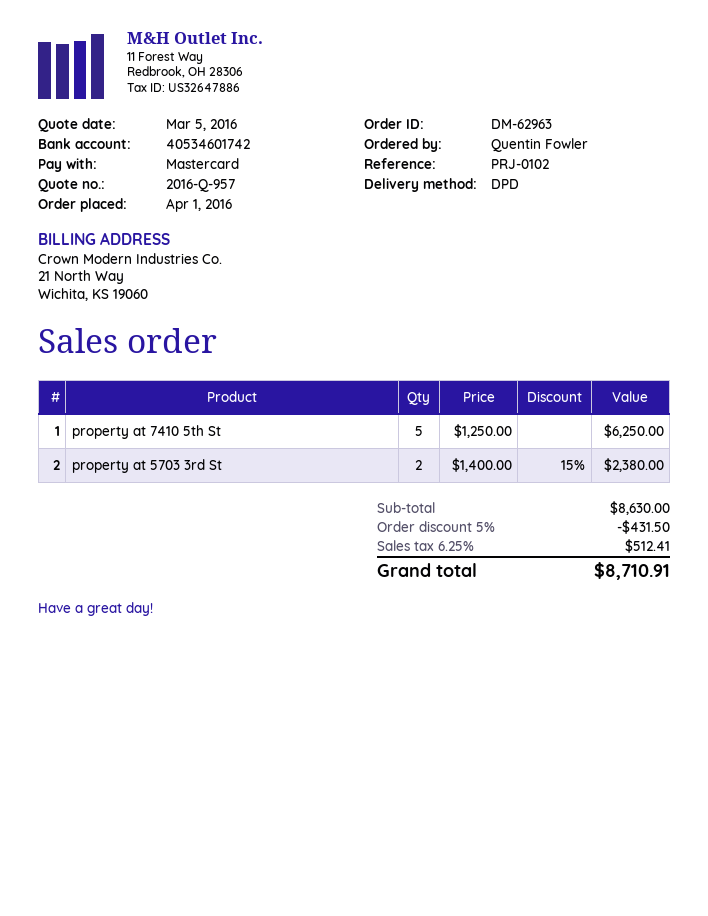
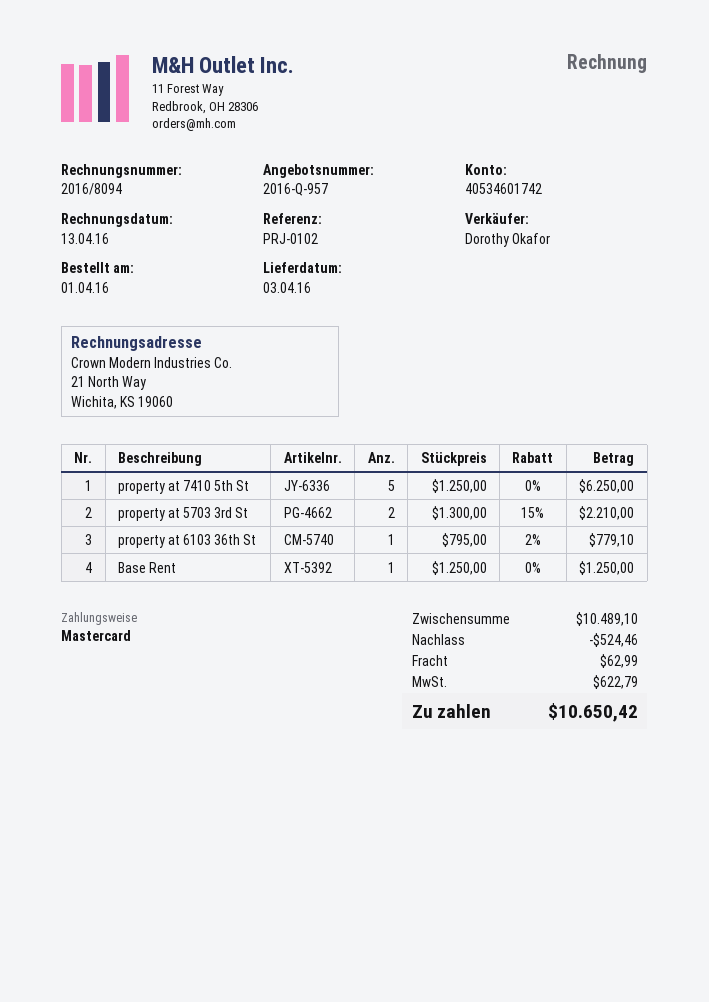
property at 5703 3rd St: 2 x 1400.00 - 15% = 2380.00 -> 2 x 1300.00 - 15% = 2210.00
property at 6103 36th St: none -> 1 x 795.00 - 2% = 779.10
Base Rent: none -> 1 x 1250.00 = 1250.00
subtotal: 8630.00 -> 10489.10
discount: 431.50 -> 524.46
shipping: none -> 62.99
tax: 512.41 -> 622.79
total: 8710.91 -> 10650.42

